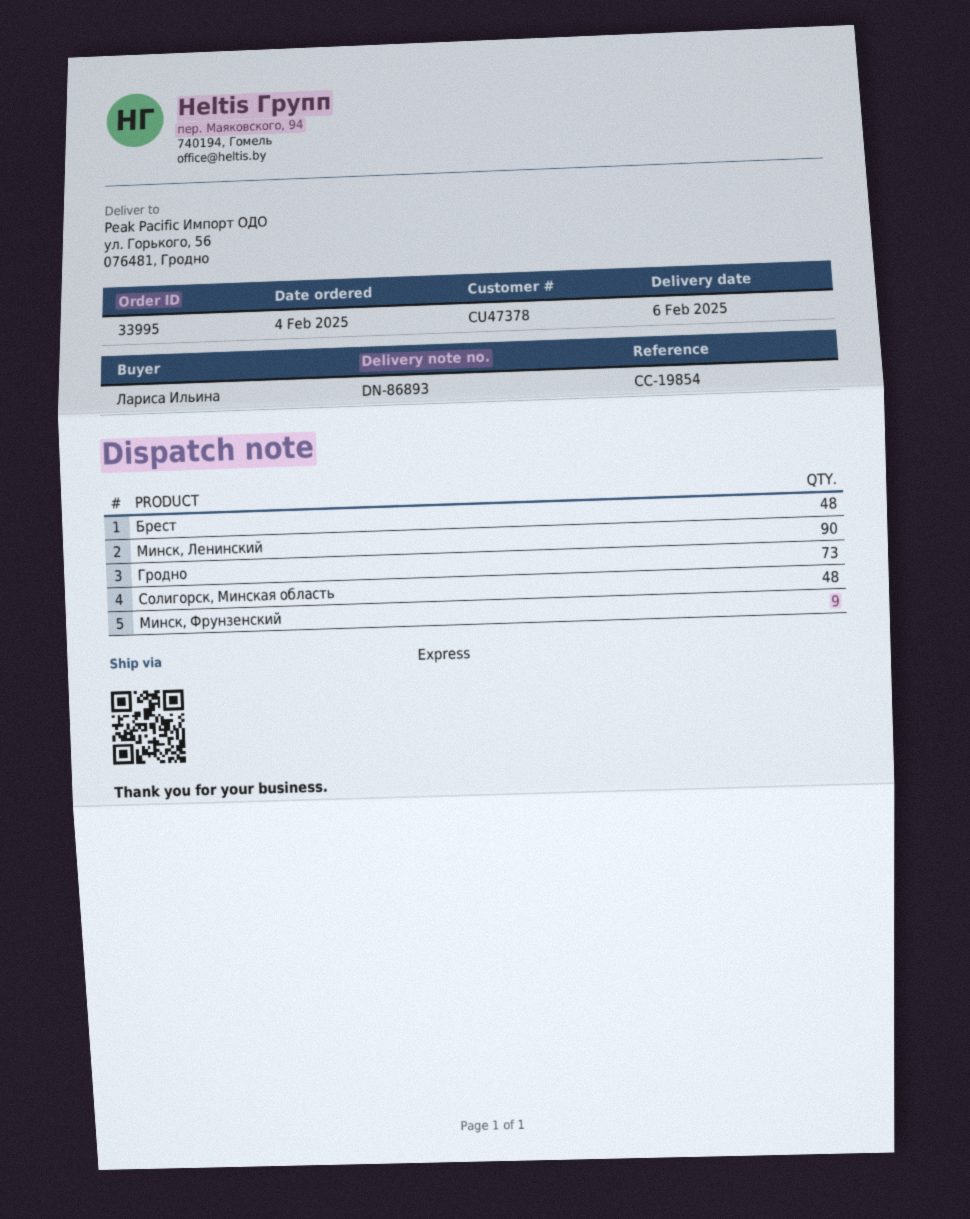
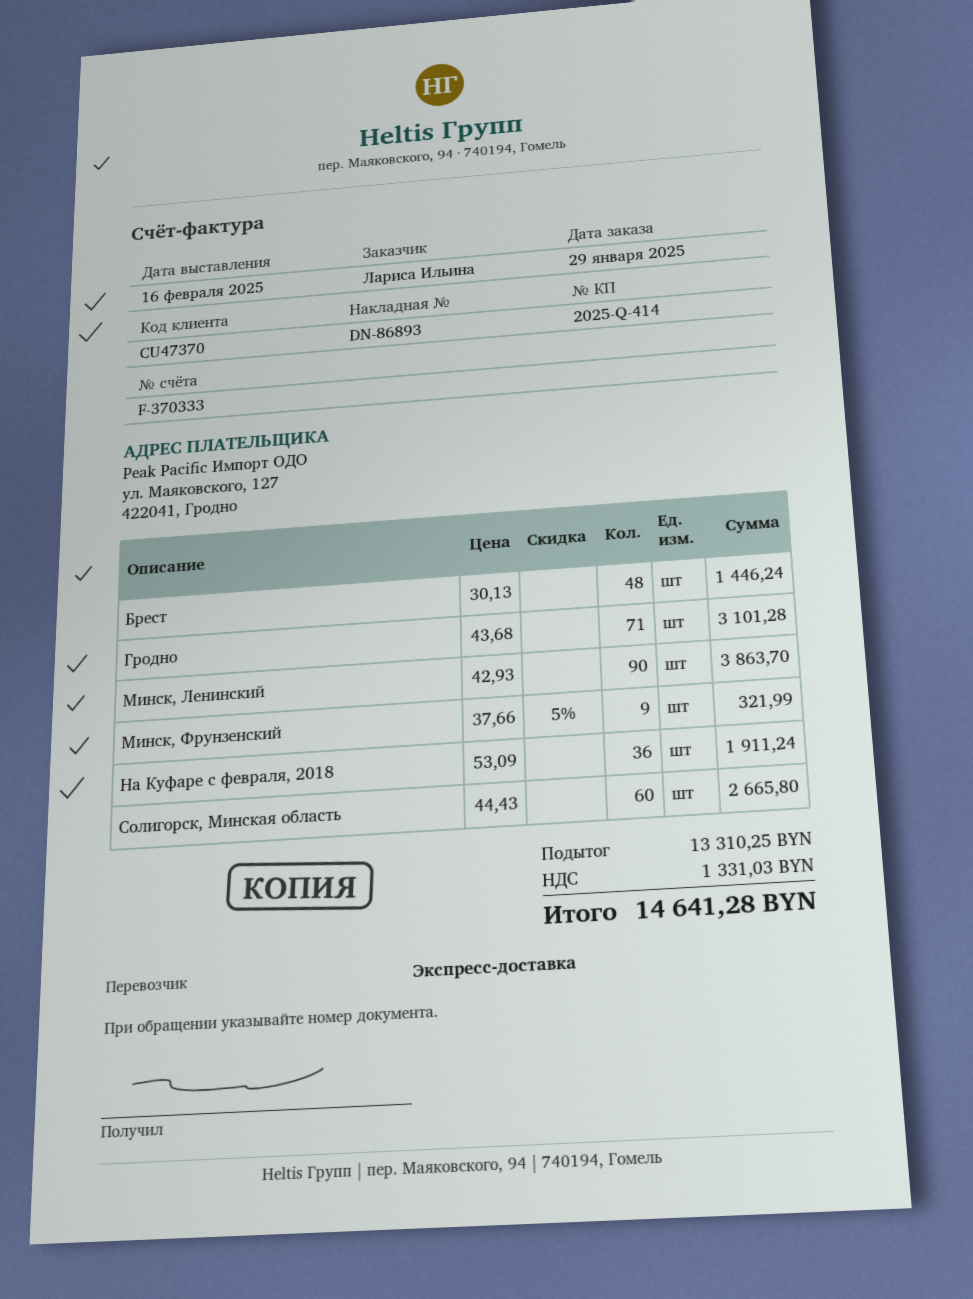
order date: 2025-02-04 -> 2025-01-29
customer number: CU47378 -> CU47370
Гродно: 73 -> 71
Солигорск, Минская область: 48 -> 60
На Куфаре с февраля, 2018: none -> 36

